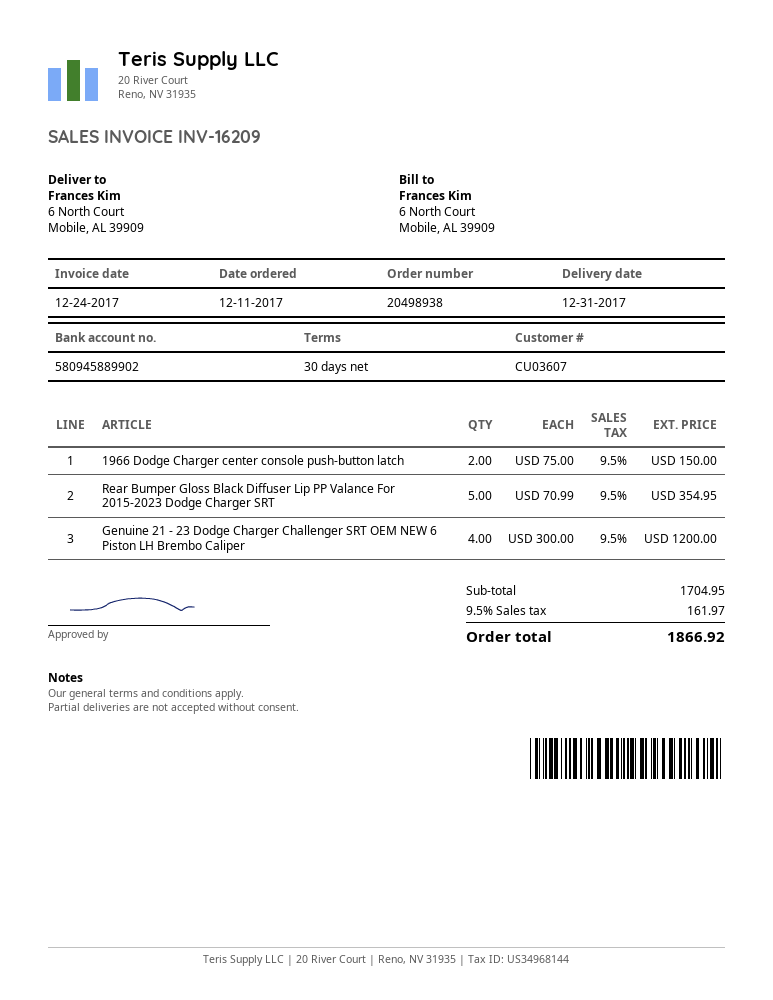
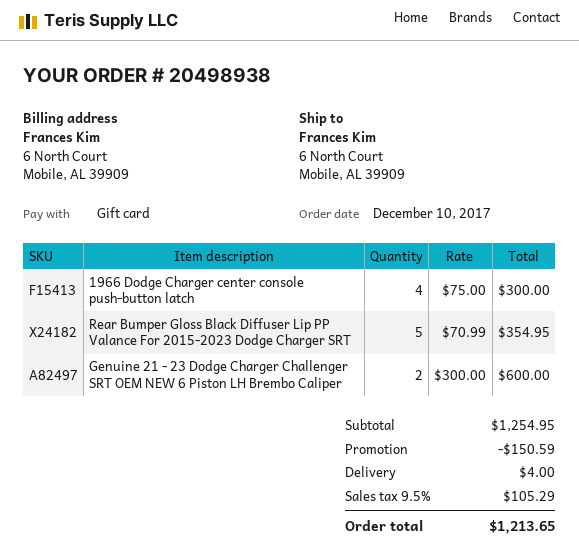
order date: 2017-12-11 -> 2017-12-10
1966 Dodge Charger center console push-button latch: 2 x 75.00 = 150.00 -> 4 x 75.00 = 300.00
Genuine 21 - 23 Dodge Charger Challenger SRT OEM NEW 6 Piston LH Brembo Caliper: 4 x 300.00 = 1200.00 -> 2 x 300.00 = 600.00
subtotal: 1704.95 -> 1254.95
discount: none -> 150.59
shipping: none -> 4.00
tax: 9.5% = 161.97 -> 9.5% = 105.29
total: 1866.92 -> 1213.65

